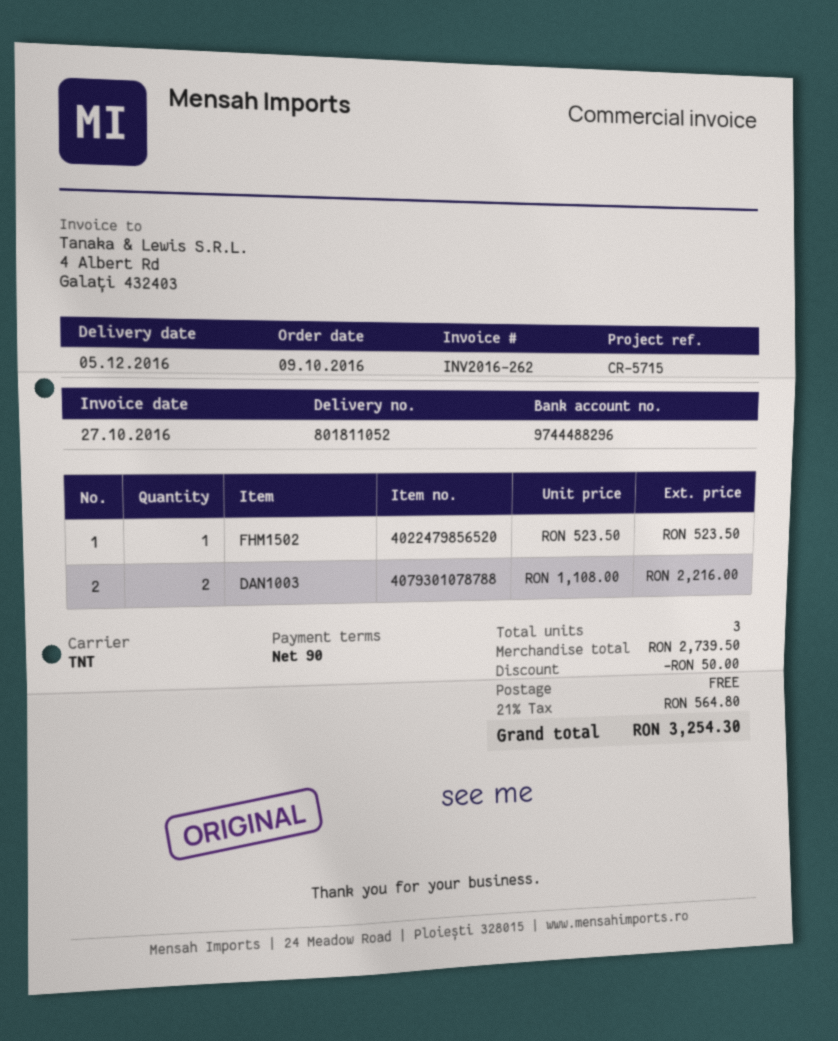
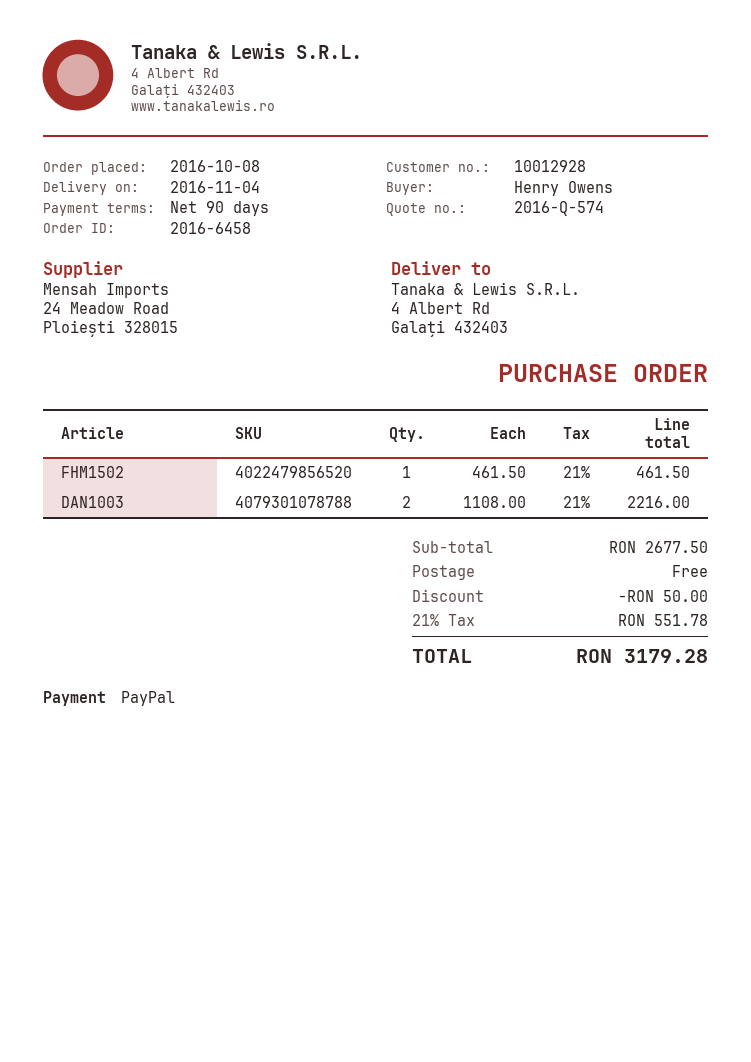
order date: 2016-10-09 -> 2016-10-08
delivery date: 2016-12-05 -> 2016-11-04
FHM1502: 1 x 523.50 = 523.50 -> 1 x 461.50 = 461.50
subtotal: 2739.50 -> 2677.50
tax: 21% = 564.80 -> 21% = 551.78
total: 3254.30 -> 3179.28

